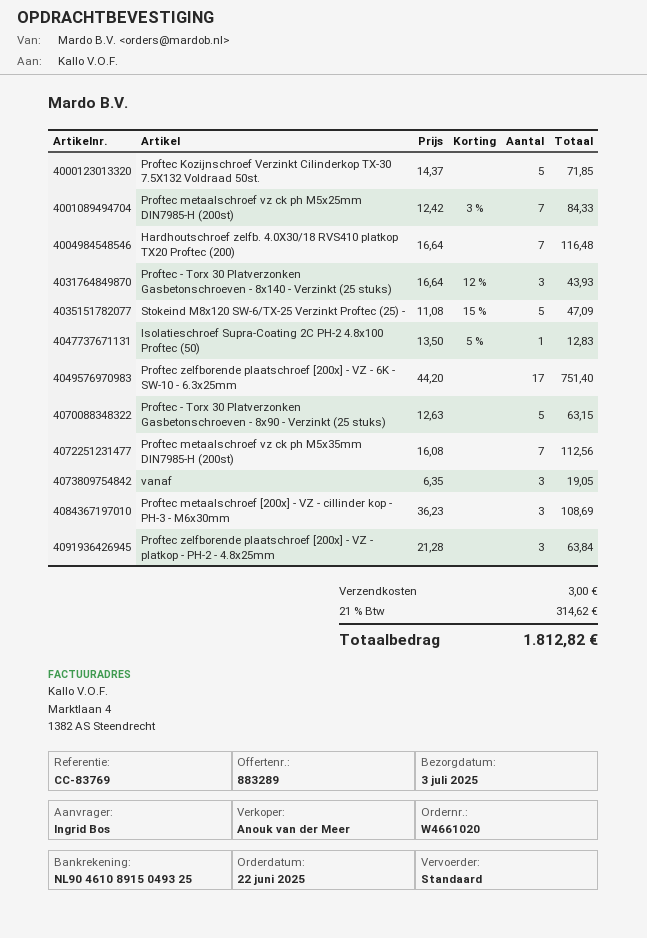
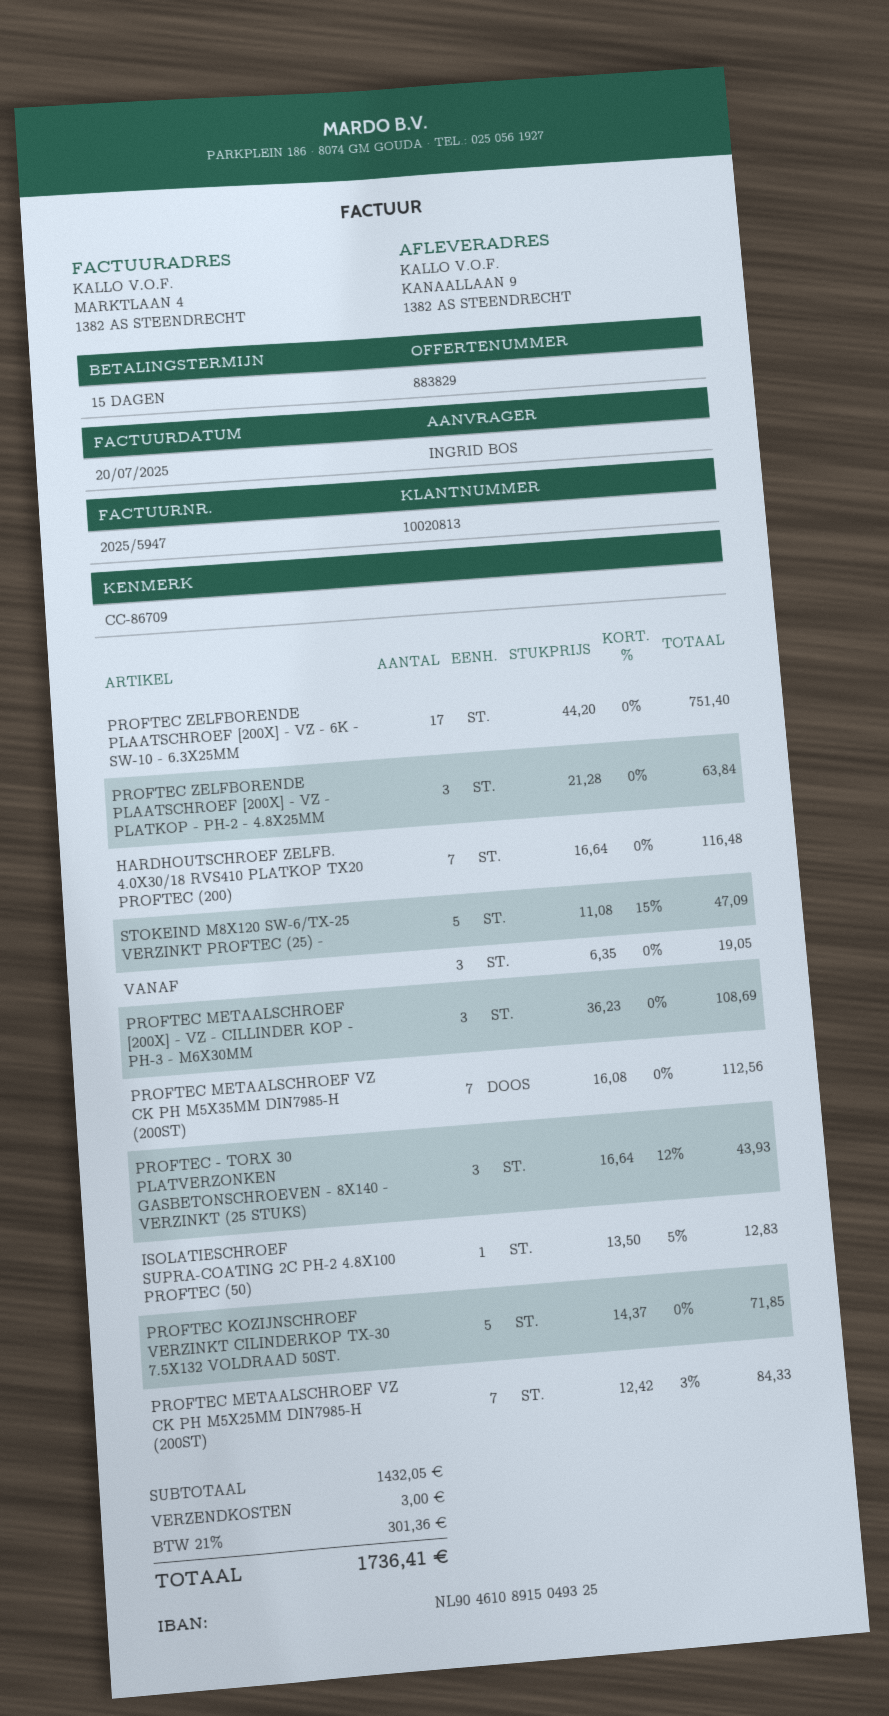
quote number: 883289 -> 883829
reference: CC-83769 -> CC-86709
Proftec - Torx 30 Platverzonken Gasbetonschroeven - 8x90 - Verzinkt (25 stuks): 5 x 12.63 = 63.15 -> none
tax: 21% = 314.62 -> 21% = 301.36
total: 1812.82 -> 1736.41

